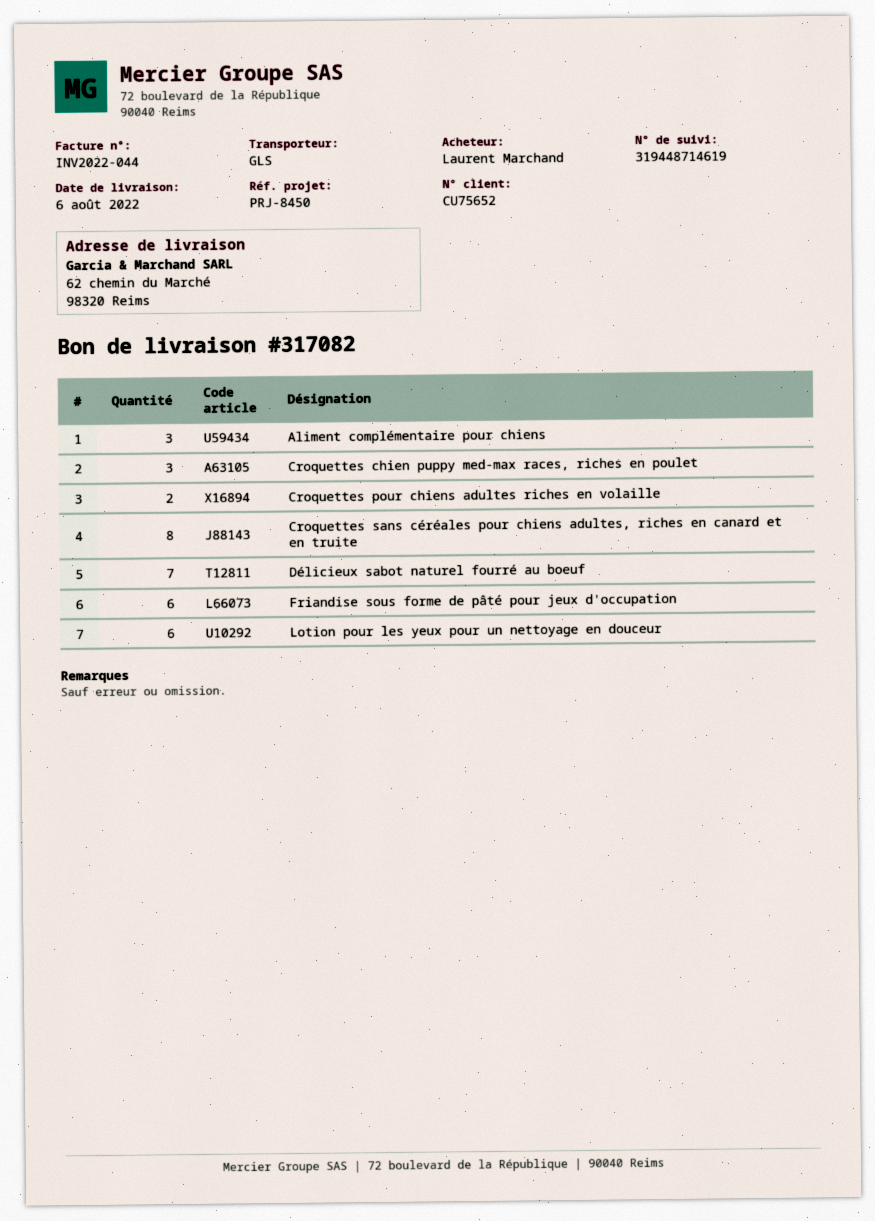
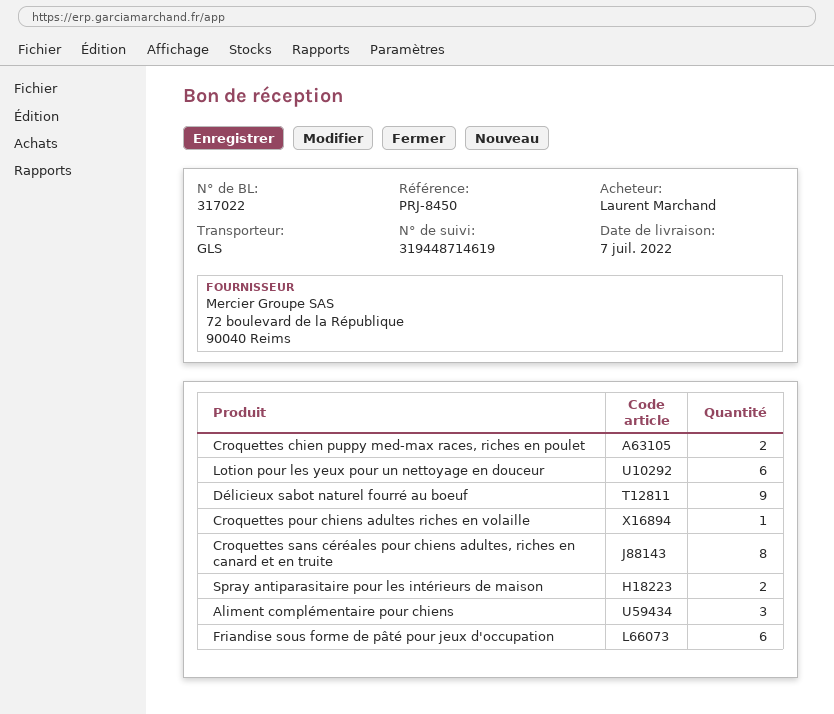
delivery note number: 317082 -> 317022
delivery date: 2022-08-06 -> 2022-07-07
Croquettes chien puppy med-max races, riches en poulet: 3 -> 2
Croquettes pour chiens adultes riches en volaille: 2 -> 1
Délicieux sabot naturel fourré au boeuf: 7 -> 9
Spray antiparasitaire pour les intérieurs de maison: none -> 2

